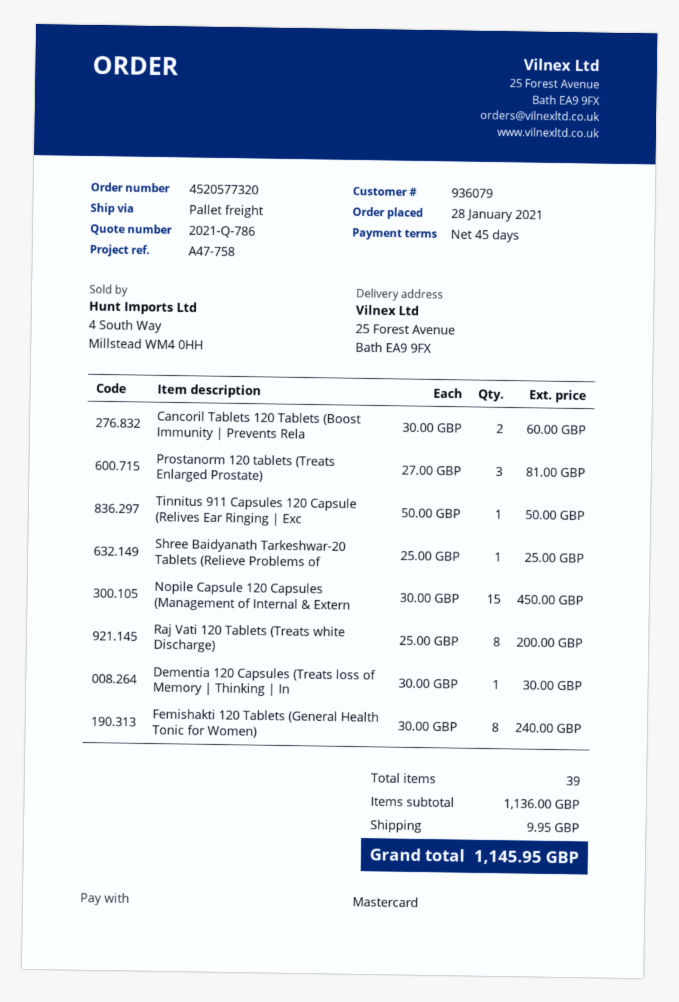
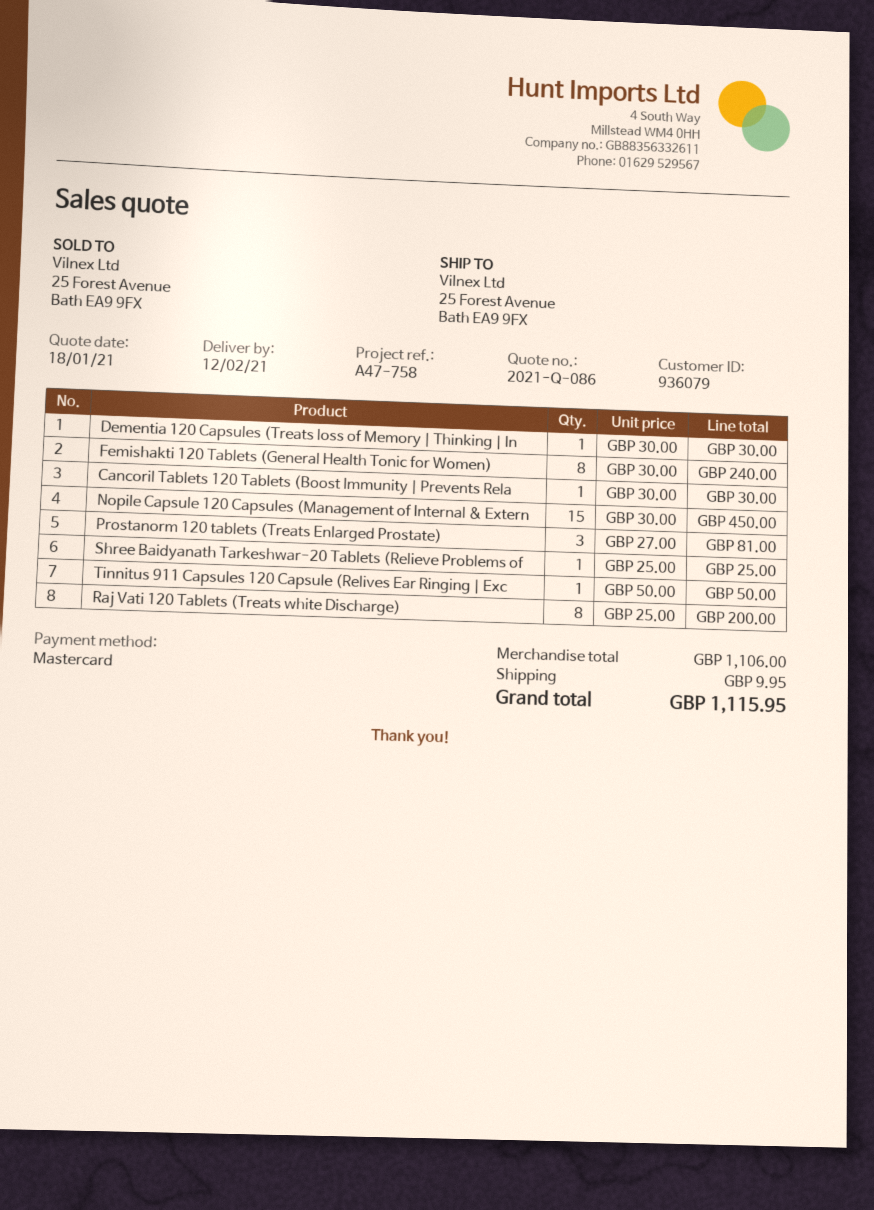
quote number: 2021-Q-786 -> 2021-Q-086
Cancoril Tablets 120 Tablets (Boost Immunity | Prevents Rela: 2 x 30.00 = 60.00 -> 1 x 30.00 = 30.00
subtotal: 1136.00 -> 1106.00
total: 1145.95 -> 1115.95

